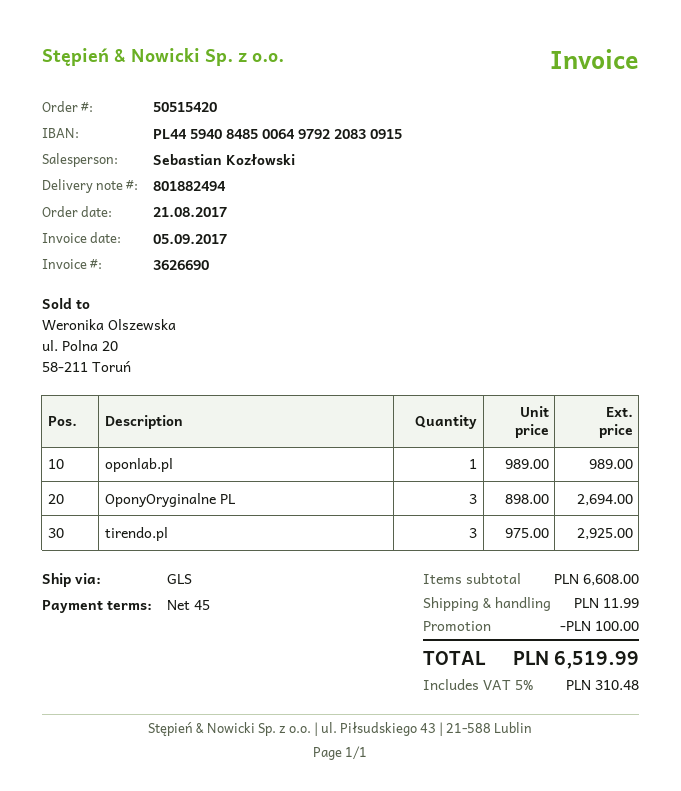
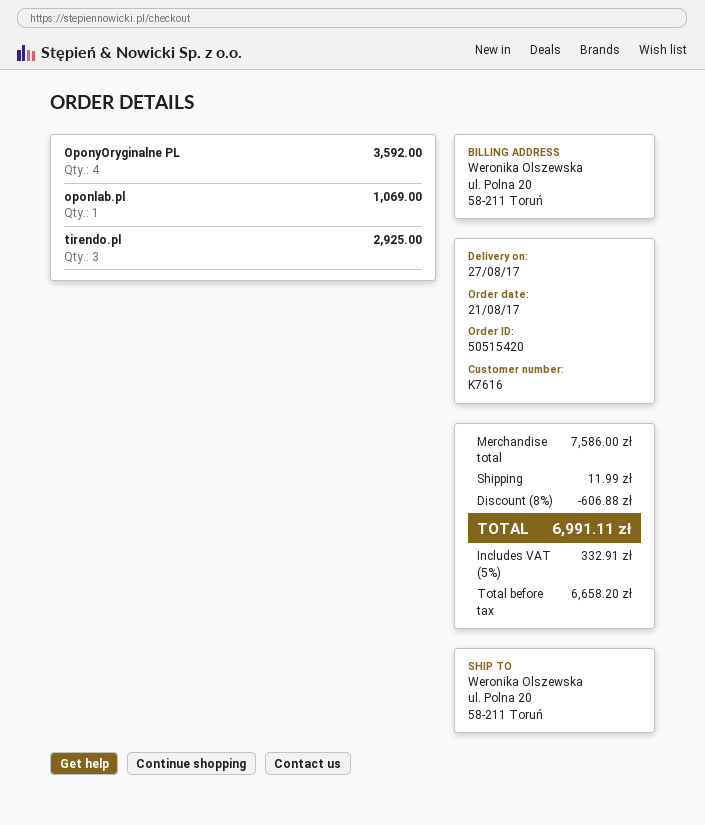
oponlab.pl: 1 for 989.00 -> 1 for 1069.00
OponyOryginalne PL: 3 for 2694.00 -> 4 for 3592.00
subtotal: 6608.00 -> 7586.00
discount: 100.00 -> 606.88
tax: 5% = 310.48 -> 5% = 332.91
total: 6519.99 -> 6991.11

